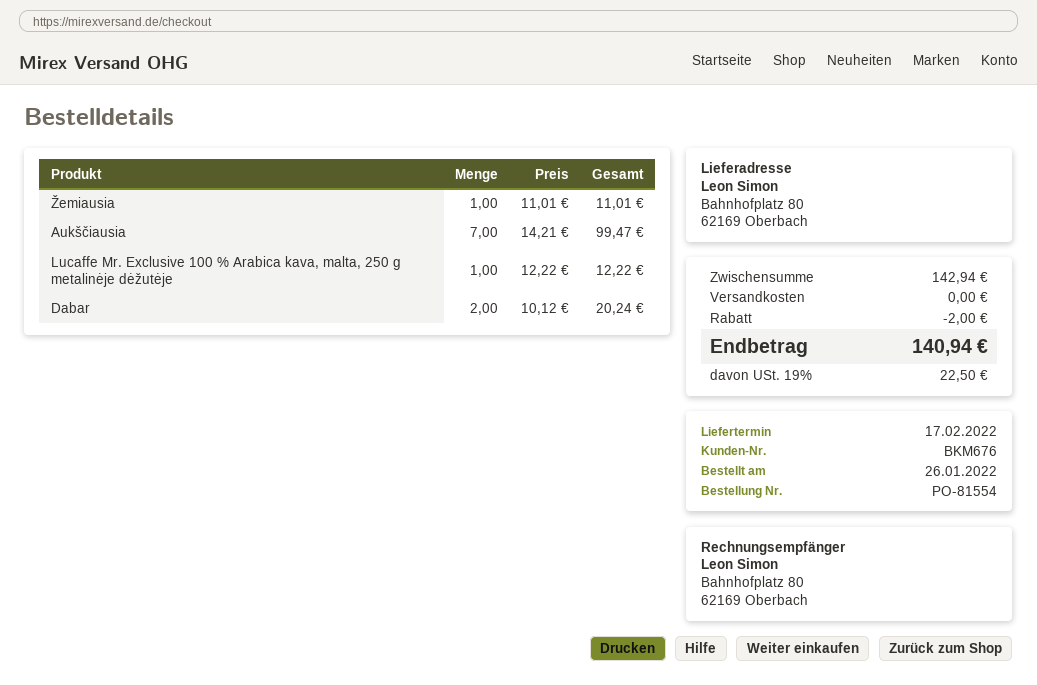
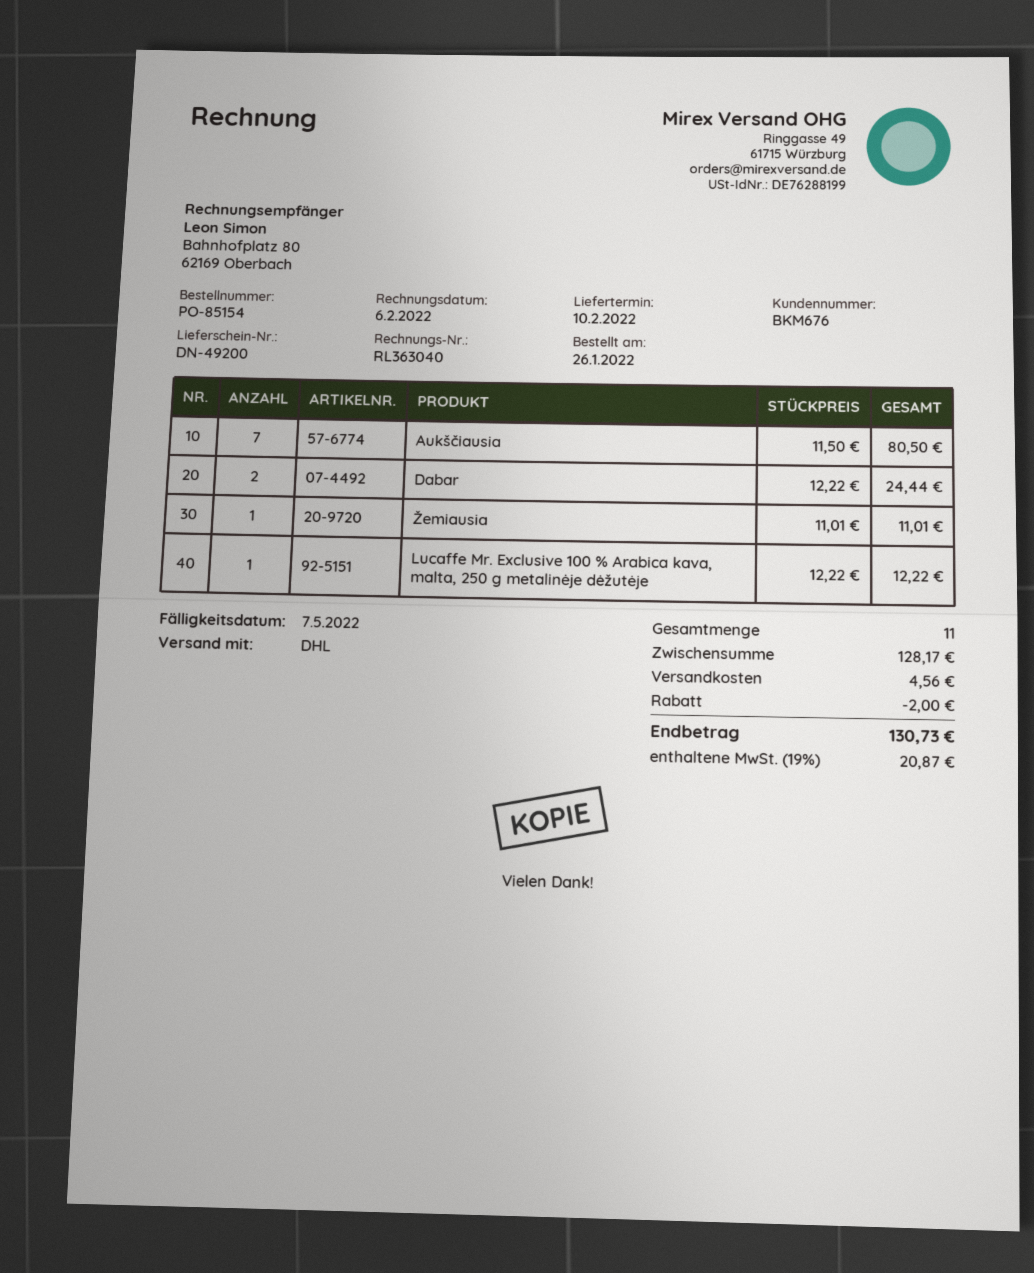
order number: PO-81554 -> PO-85154
delivery date: 2022-02-17 -> 2022-02-10
Aukščiausia: 7 x 14.21 = 99.47 -> 7 x 11.50 = 80.50
Dabar: 2 x 10.12 = 20.24 -> 2 x 12.22 = 24.44
subtotal: 142.94 -> 128.17
shipping: 0.00 -> 4.56
tax: 19% = 22.50 -> 19% = 20.87
total: 140.94 -> 130.73

